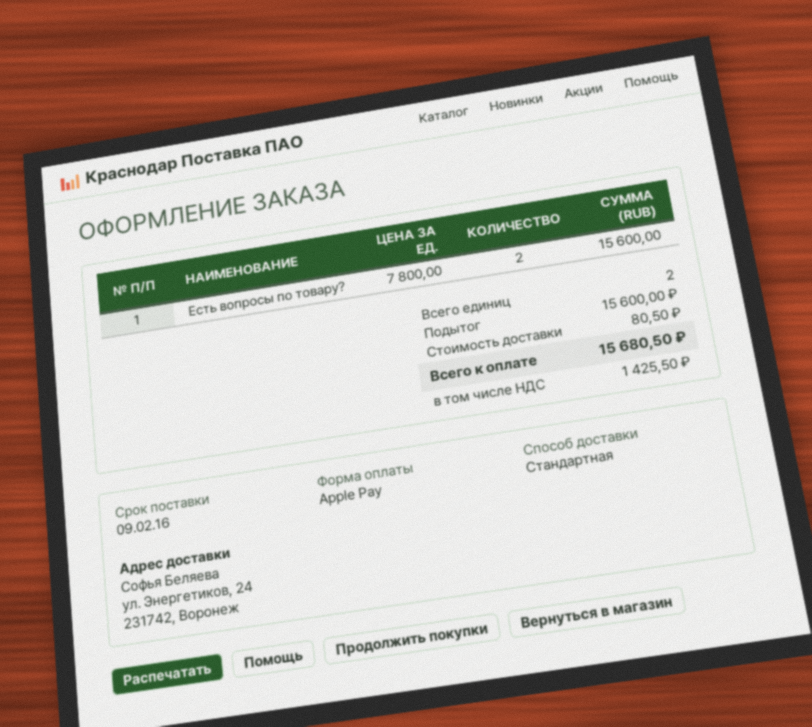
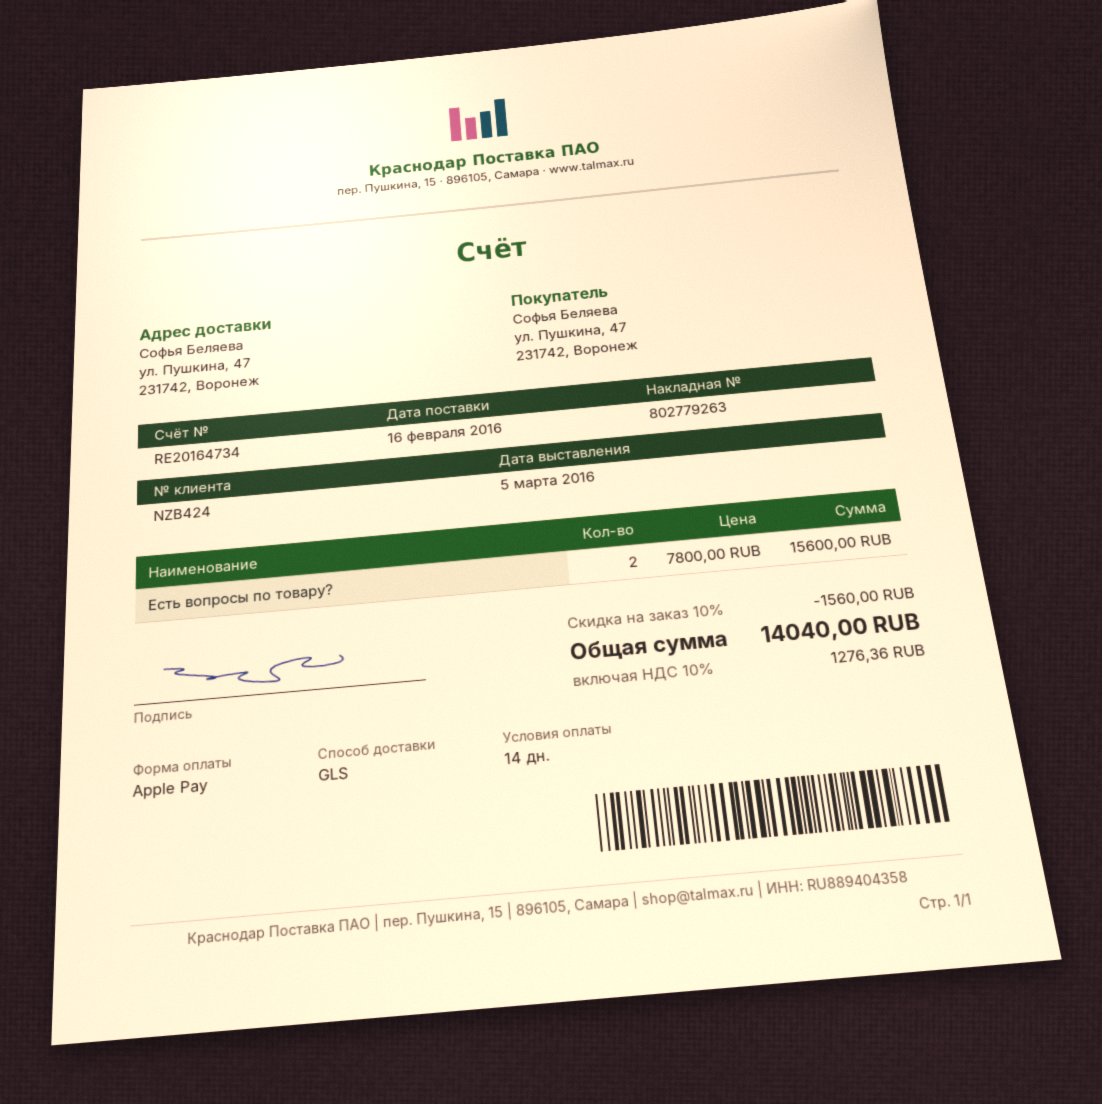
delivery date: 2016-02-09 -> 2016-02-16
shipping method: standard -> GLS
ship to: ул. Энергетиков, 24, 231742, Воронеж -> ул. Пушкина, 47, 231742, Воронеж
discount: none -> 10% = 1560.00
shipping: 80.50 -> none
tax: 1425.50 -> 1276.36
total: 15680.50 -> 14040.00

